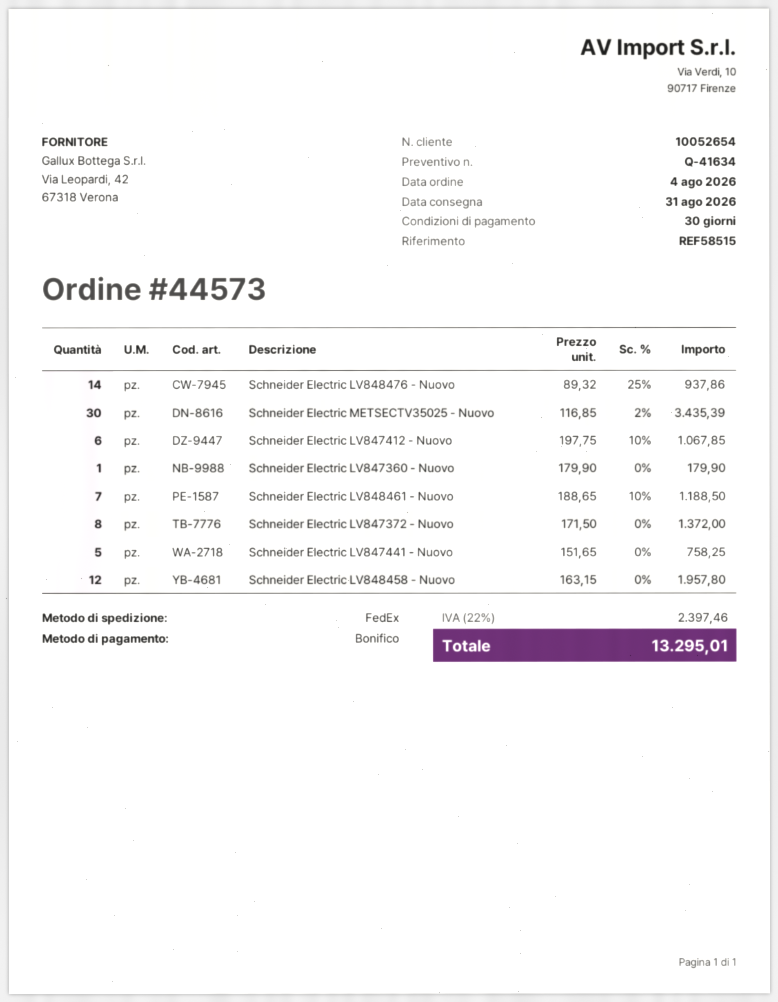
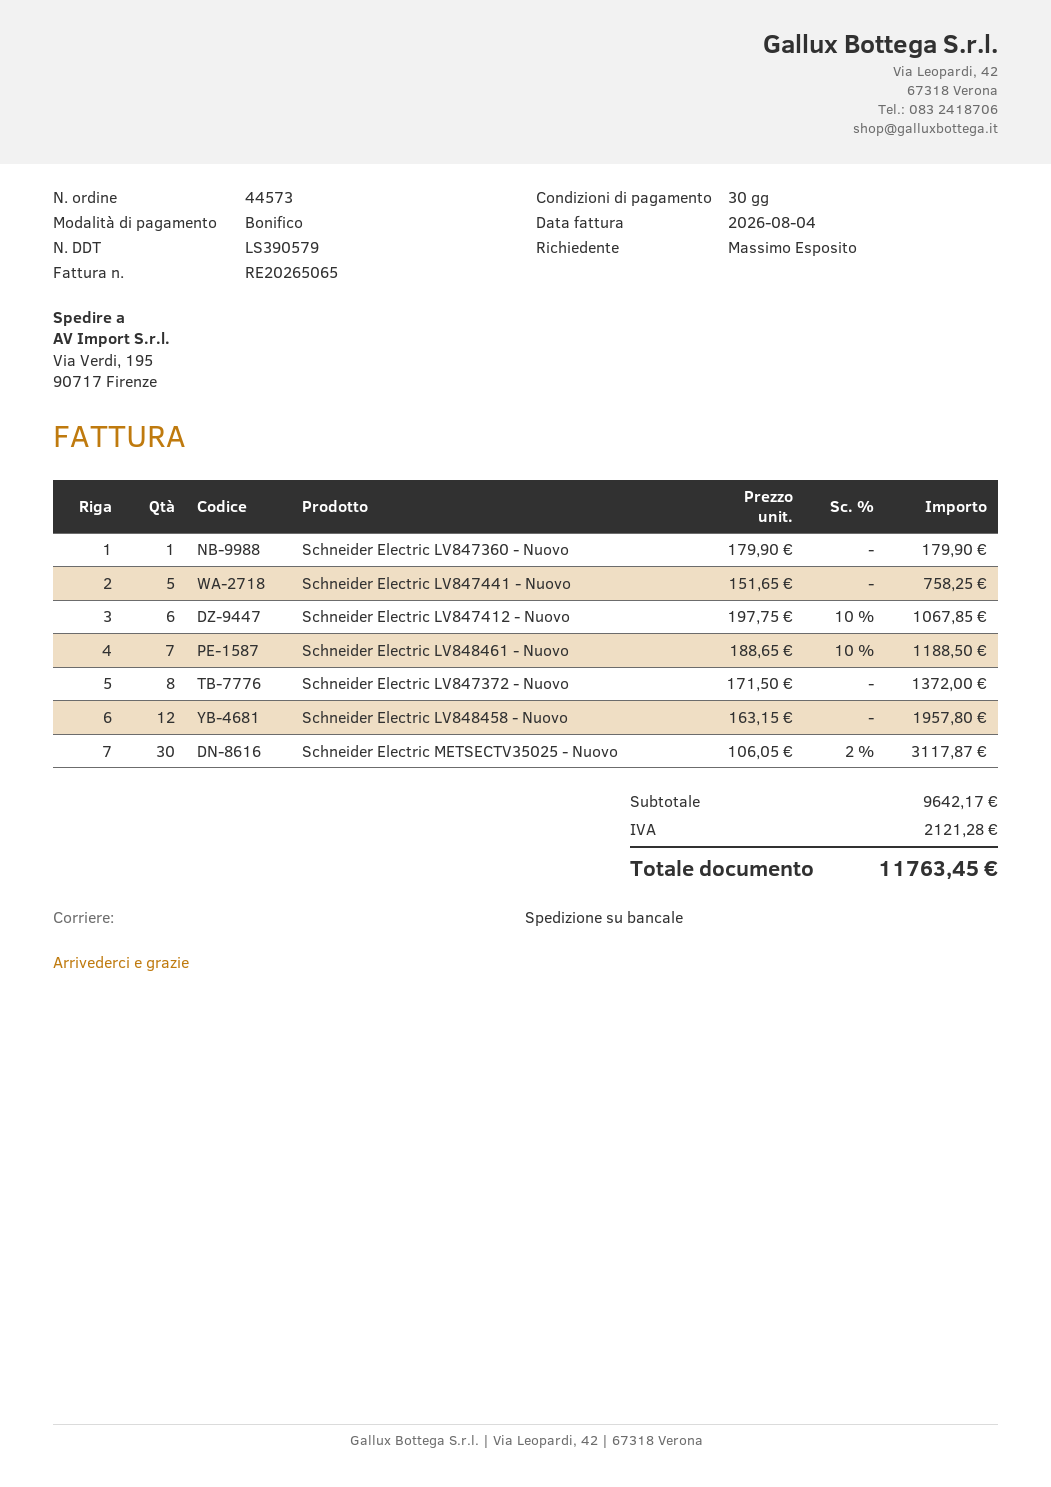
shipping method: FedEx -> pallet freight
Schneider Electric LV848476 - Nuovo: 14 x 89.32 - 25% = 937.86 -> none
Schneider Electric METSECTV35025 - Nuovo: 30 x 116.85 - 2% = 3435.39 -> 30 x 106.05 - 2% = 3117.87
tax: 2397.46 -> 2121.28
total: 13295.01 -> 11763.45

